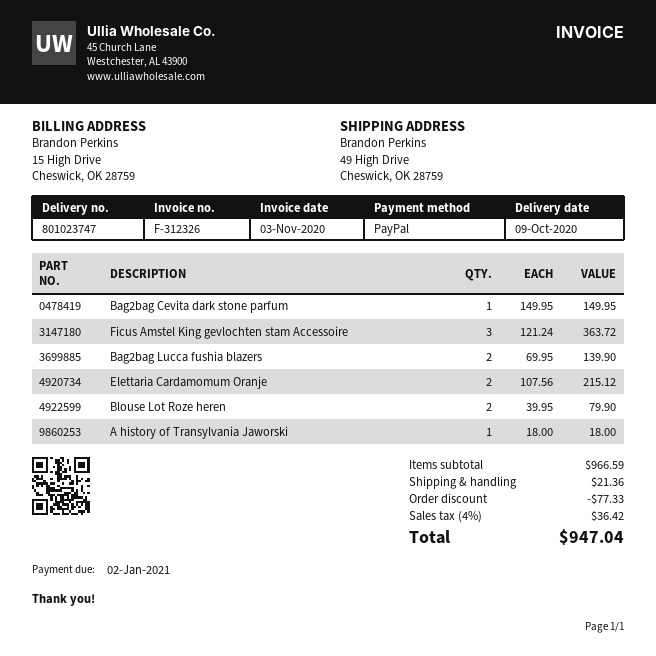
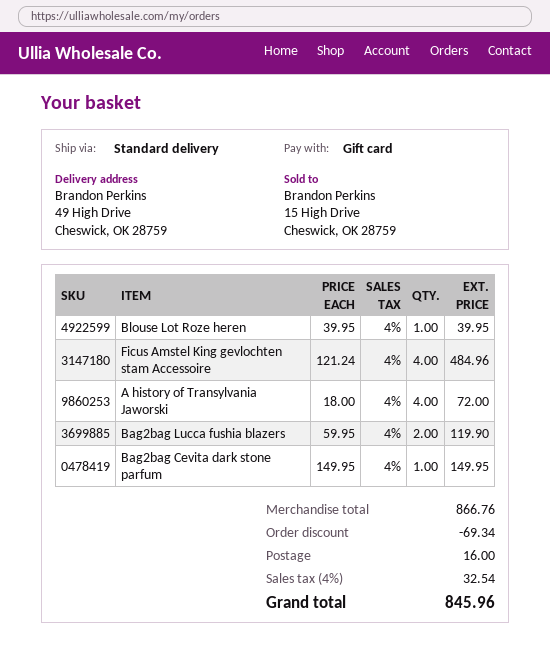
payment method: PayPal -> gift card
Ficus Amstel King gevlochten stam Accessoire: 3 x 121.24 = 363.72 -> 4 x 121.24 = 484.96
Bag2bag Lucca fushia blazers: 2 x 69.95 = 139.90 -> 2 x 59.95 = 119.90
Elettaria Cardamomum Oranje: 2 x 107.56 = 215.12 -> none
Blouse Lot Roze heren: 2 x 39.95 = 79.90 -> 1 x 39.95 = 39.95
A history of Transylvania Jaworski: 1 x 18.00 = 18.00 -> 4 x 18.00 = 72.00
subtotal: 966.59 -> 866.76
discount: 77.33 -> 69.34
shipping: 21.36 -> 16.00
tax: 4% = 36.42 -> 4% = 32.54
total: 947.04 -> 845.96

